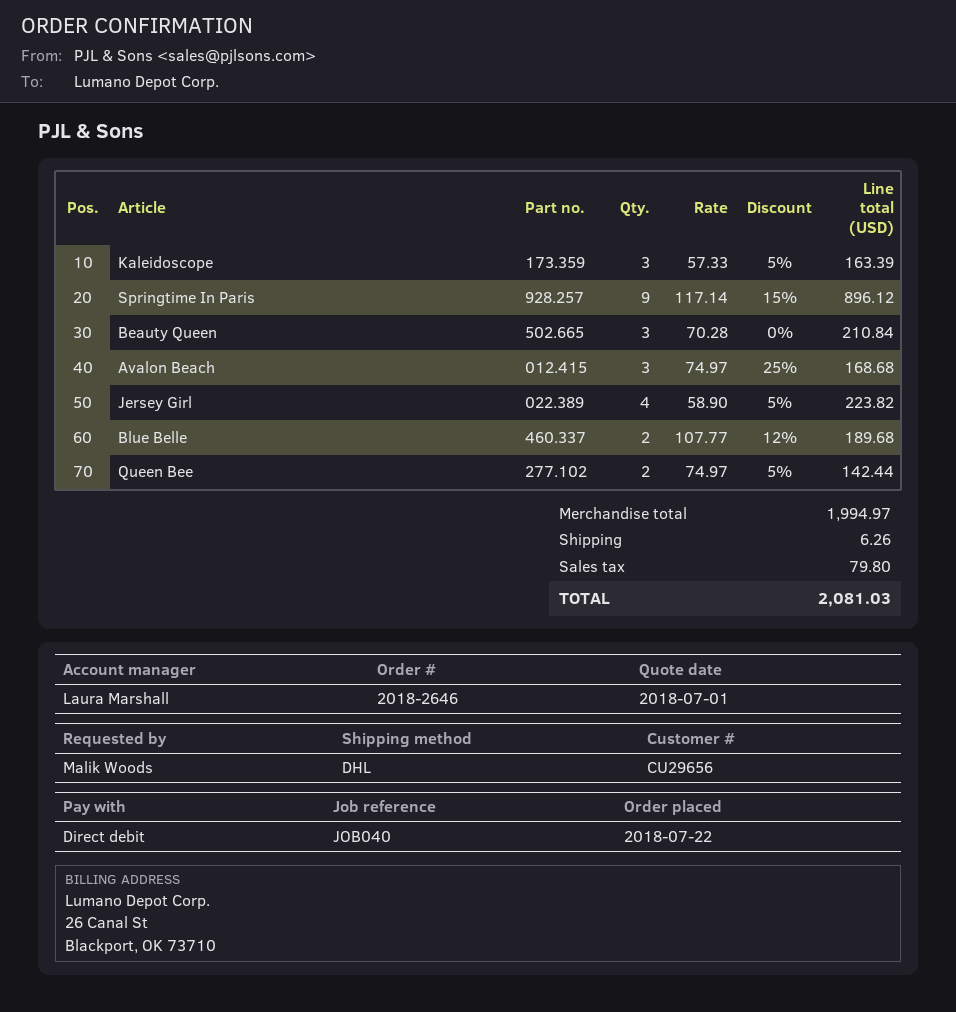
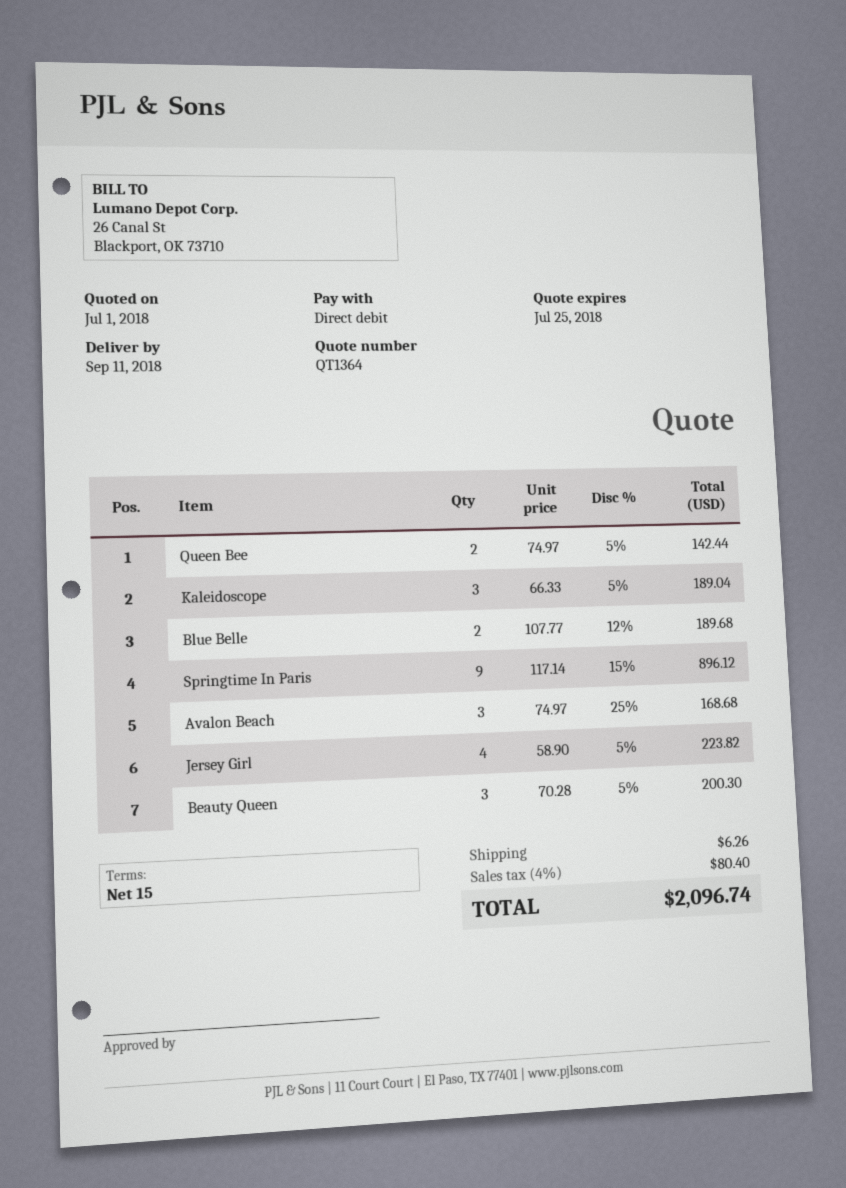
Kaleidoscope: 3 x 57.33 - 5% = 163.39 -> 3 x 66.33 - 5% = 189.04
Beauty Queen: 3 x 70.28 = 210.84 -> 3 x 70.28 - 5% = 200.30
tax: 79.80 -> 80.40
total: 2081.03 -> 2096.74

